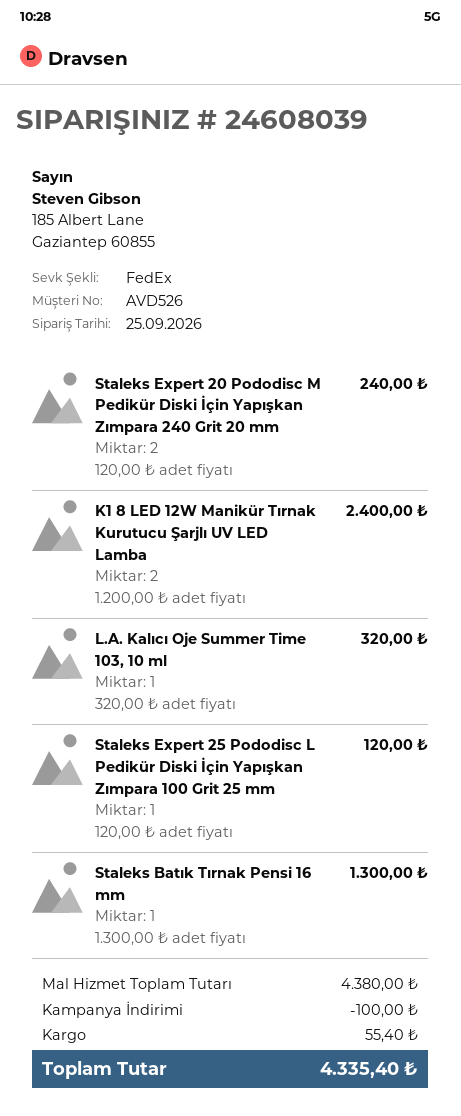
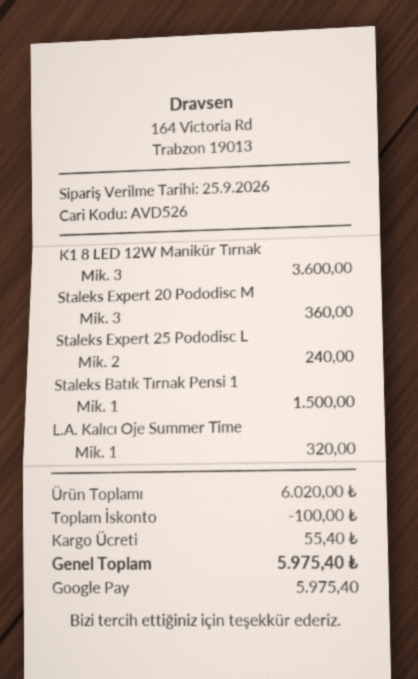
Staleks Expert 20 Pododisc M Pedikür Diski İçin Yapışkan Zımpara 240 Grit 20 mm: 2 for 240.00 -> 3 for 360.00
K1 8 LED 12W Manikür Tırnak Kurutucu Şarjlı UV LED Lamba: 2 for 2400.00 -> 3 for 3600.00
Staleks Expert 25 Pododisc L Pedikür Diski İçin Yapışkan Zımpara 100 Grit 25 mm: 1 for 120.00 -> 2 for 240.00
Staleks Batık Tırnak Pensi 16 mm: 1 for 1300.00 -> 1 for 1500.00
subtotal: 4380.00 -> 6020.00
total: 4335.40 -> 5975.40

